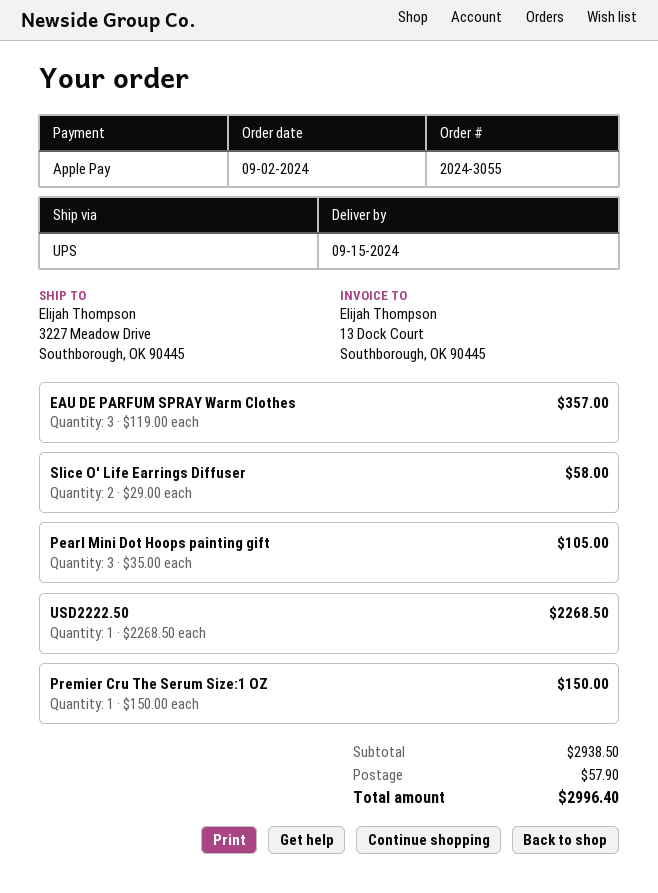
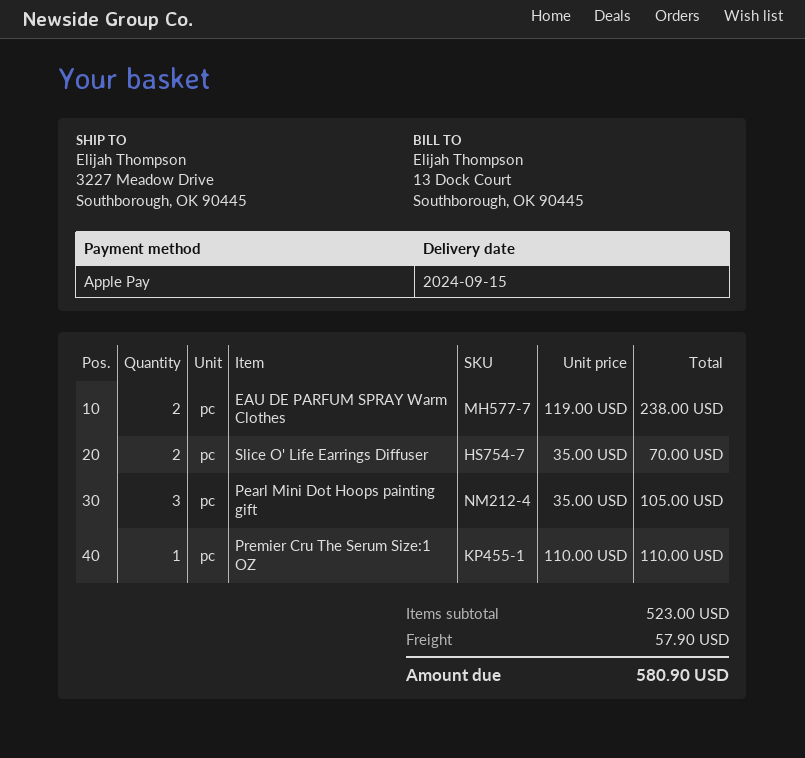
EAU DE PARFUM SPRAY Warm Clothes: 3 x 119.00 = 357.00 -> 2 x 119.00 = 238.00
Slice O' Life Earrings Diffuser: 2 x 29.00 = 58.00 -> 2 x 35.00 = 70.00
USD2222.50: 1 x 2268.50 = 2268.50 -> none
Premier Cru The Serum Size:1 OZ: 1 x 150.00 = 150.00 -> 1 x 110.00 = 110.00
subtotal: 2938.50 -> 523.00
total: 2996.40 -> 580.90

